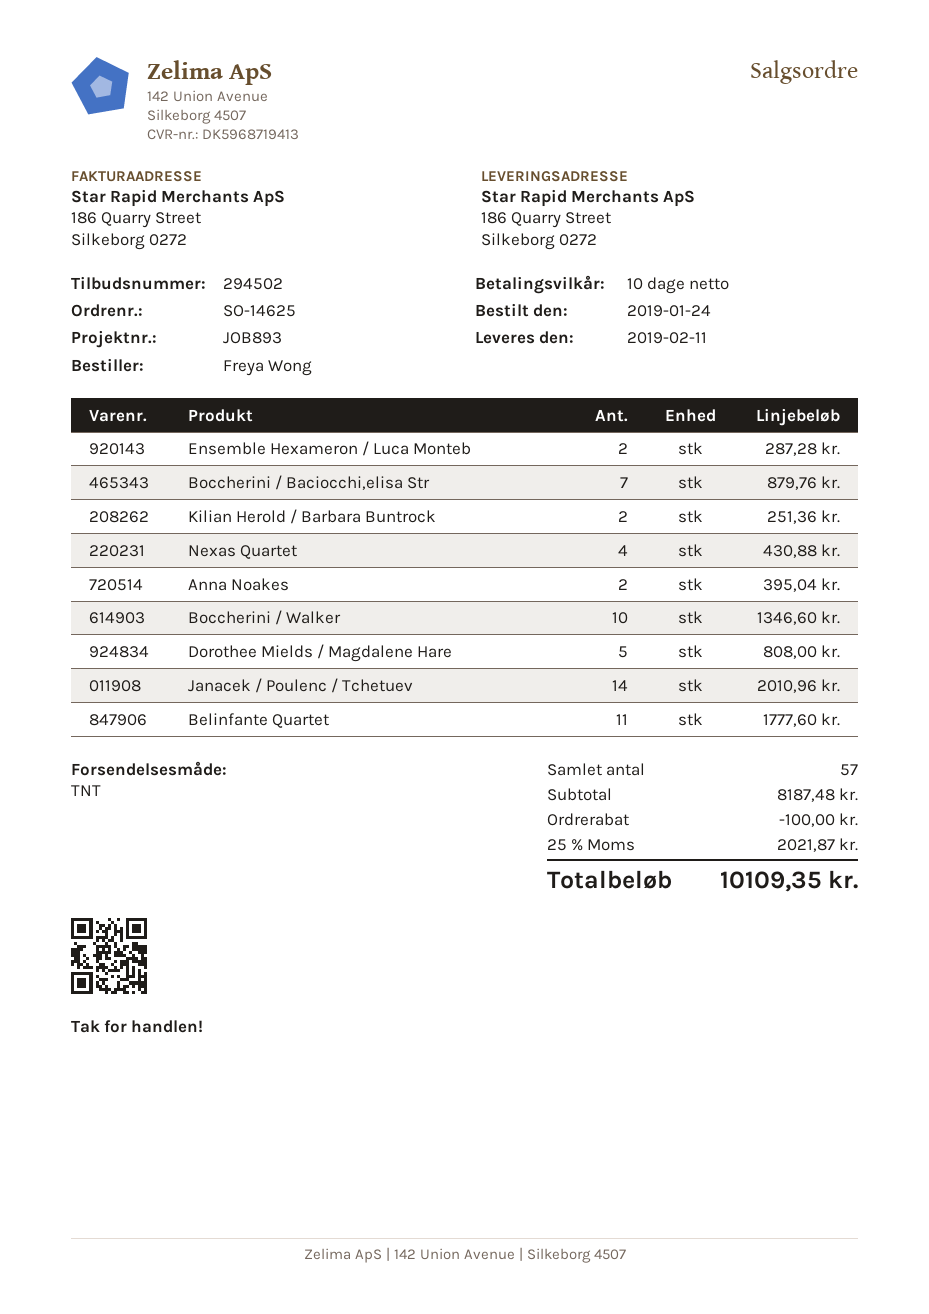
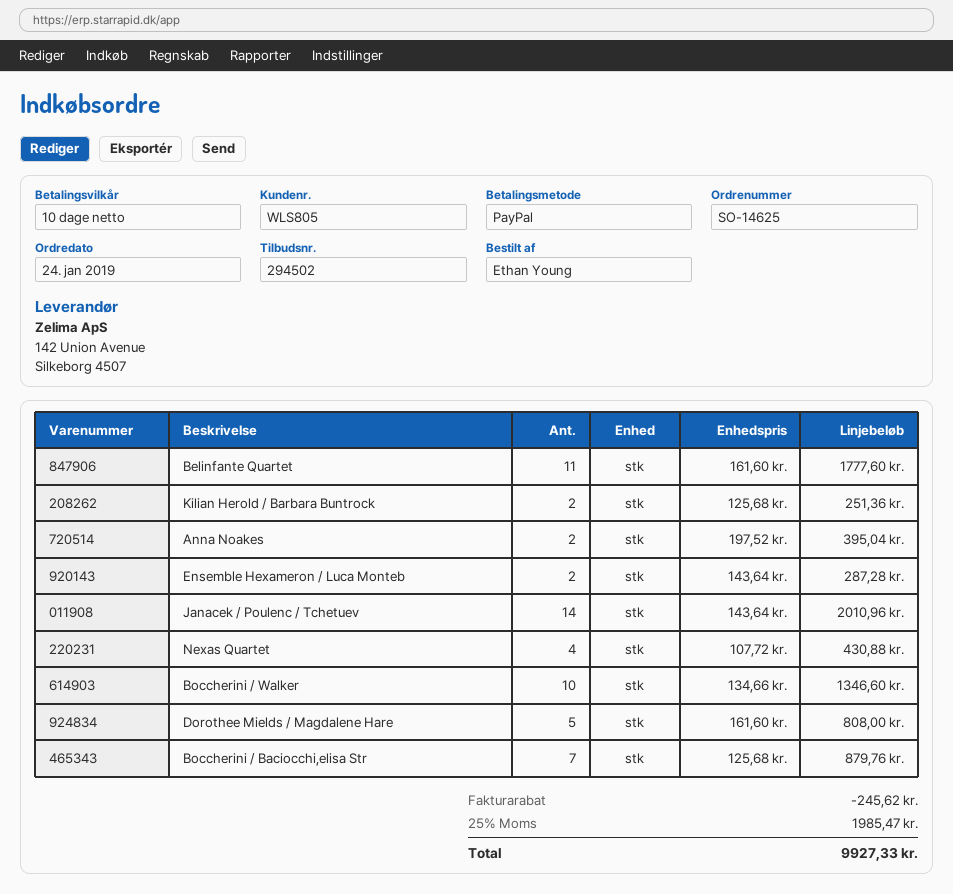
ordered by: Freya Wong -> Ethan Young
discount: 100.00 -> 245.62
tax: 25% = 2021.87 -> 25% = 1985.47
total: 10109.35 -> 9927.33

